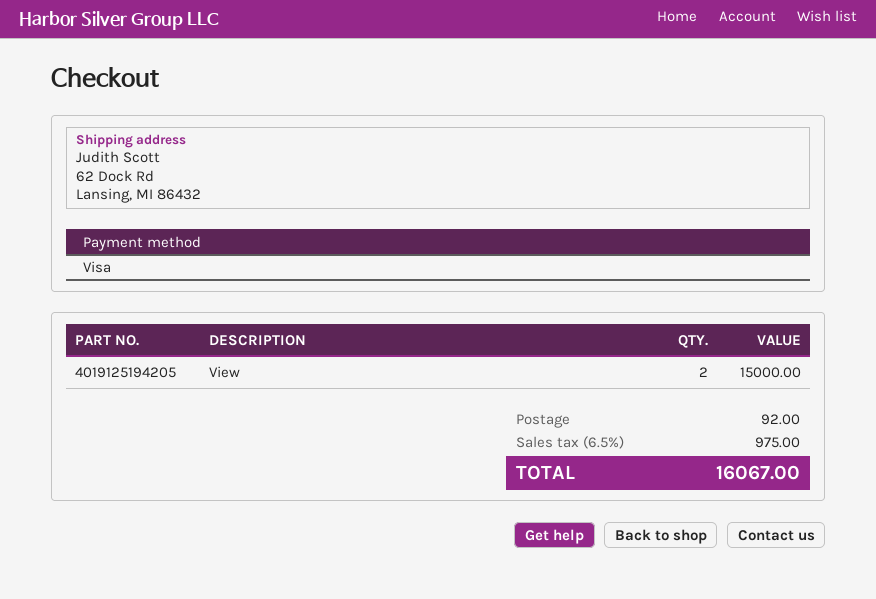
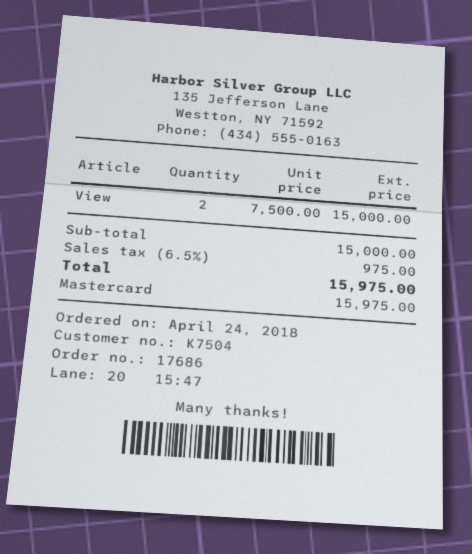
payment method: Visa -> Mastercard
shipping: 92.00 -> none
total: 16067.00 -> 15975.00

